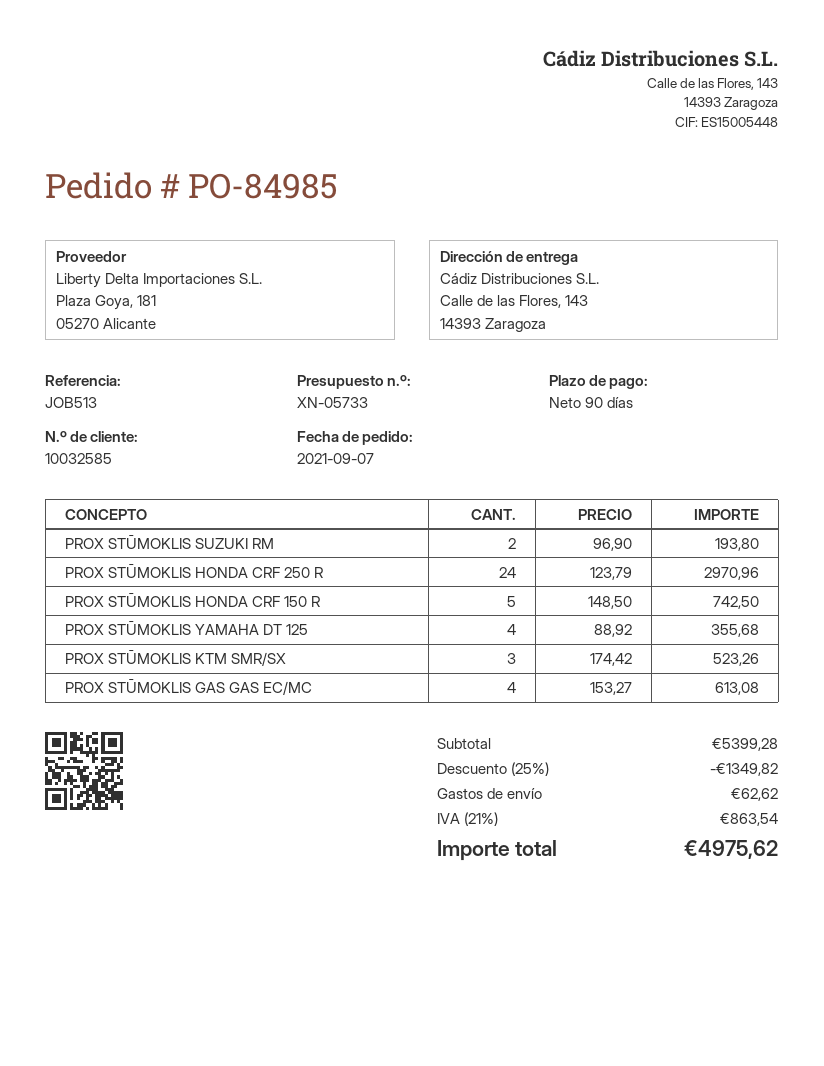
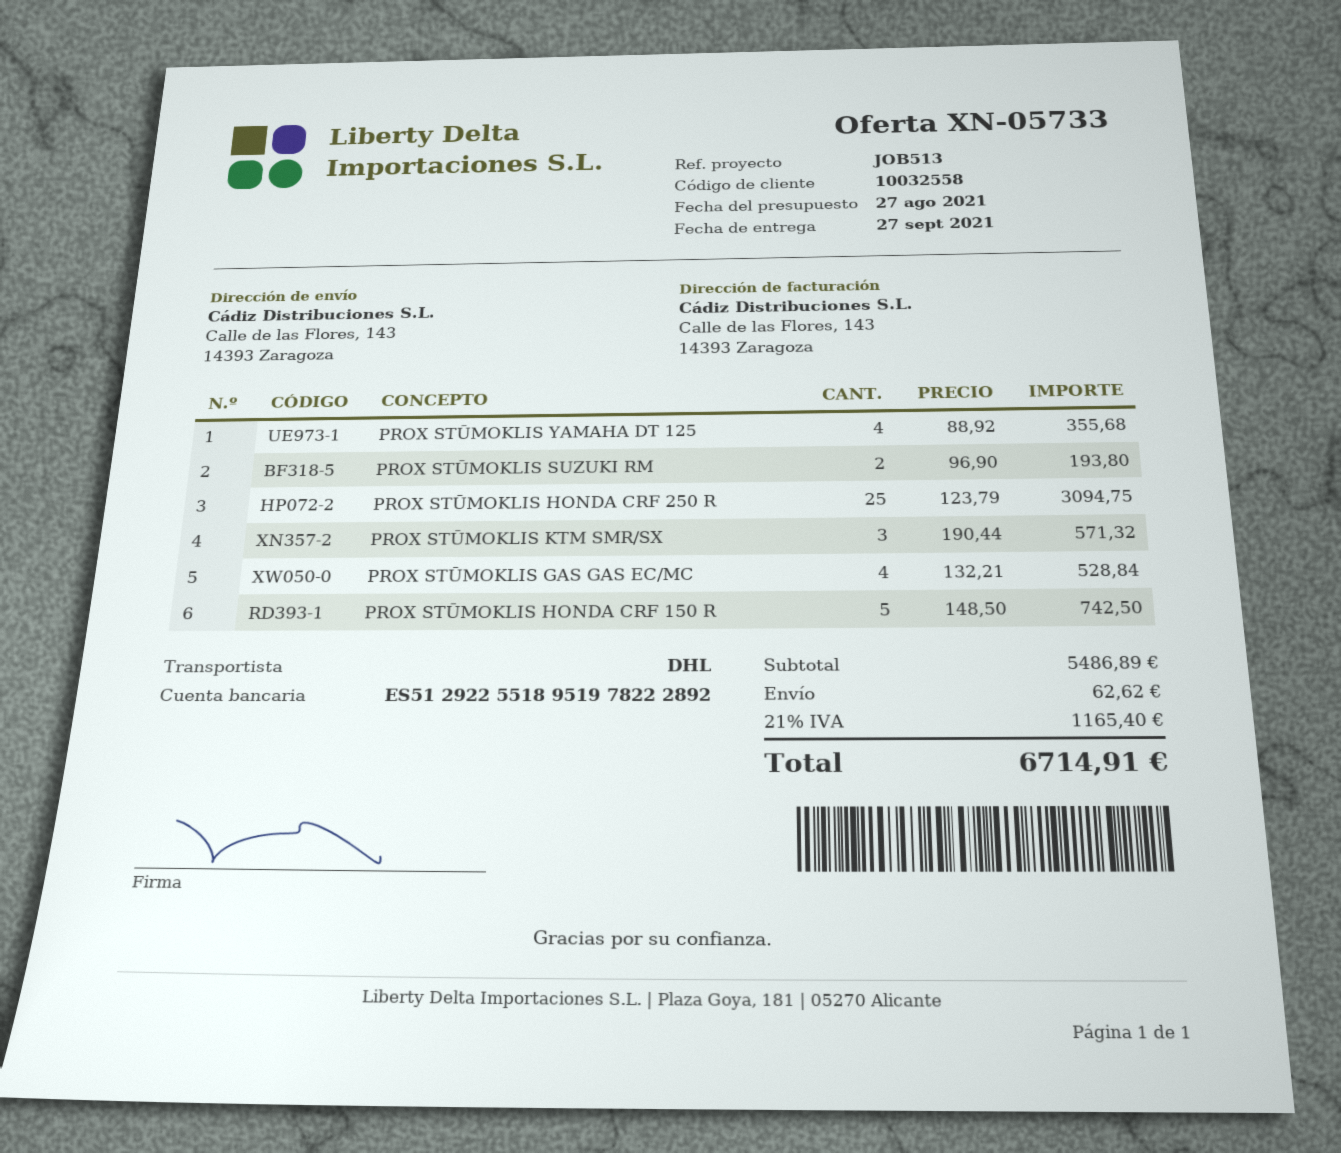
customer number: 10032585 -> 10032558
PROX STŪMOKLIS HONDA CRF 250 R: 24 x 123.79 = 2970.96 -> 25 x 123.79 = 3094.75
PROX STŪMOKLIS KTM SMR/SX: 3 x 174.42 = 523.26 -> 3 x 190.44 = 571.32
PROX STŪMOKLIS GAS GAS EC/MC: 4 x 153.27 = 613.08 -> 4 x 132.21 = 528.84
subtotal: 5399.28 -> 5486.89
discount: 25% = 1349.82 -> none
tax: 21% = 863.54 -> 21% = 1165.40
total: 4975.62 -> 6714.91

